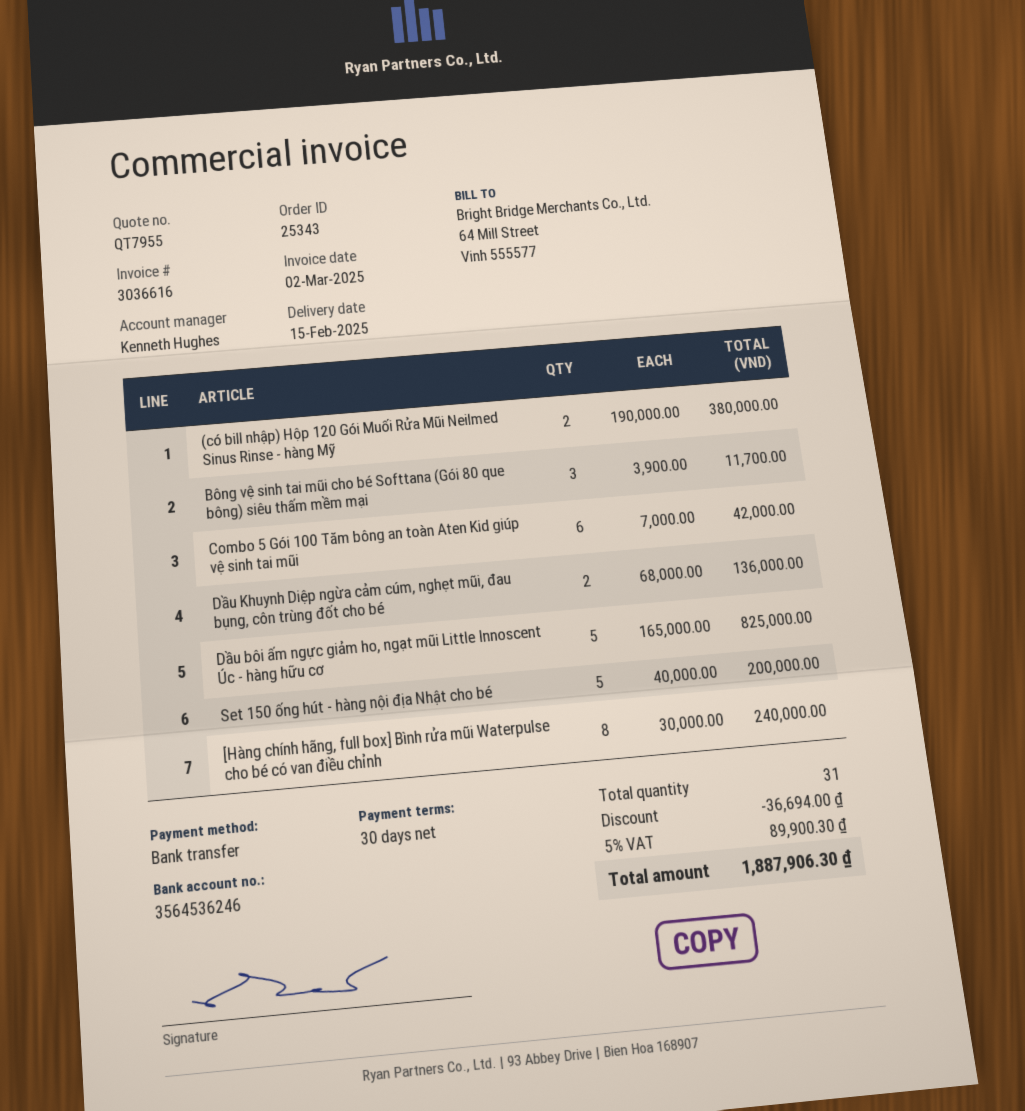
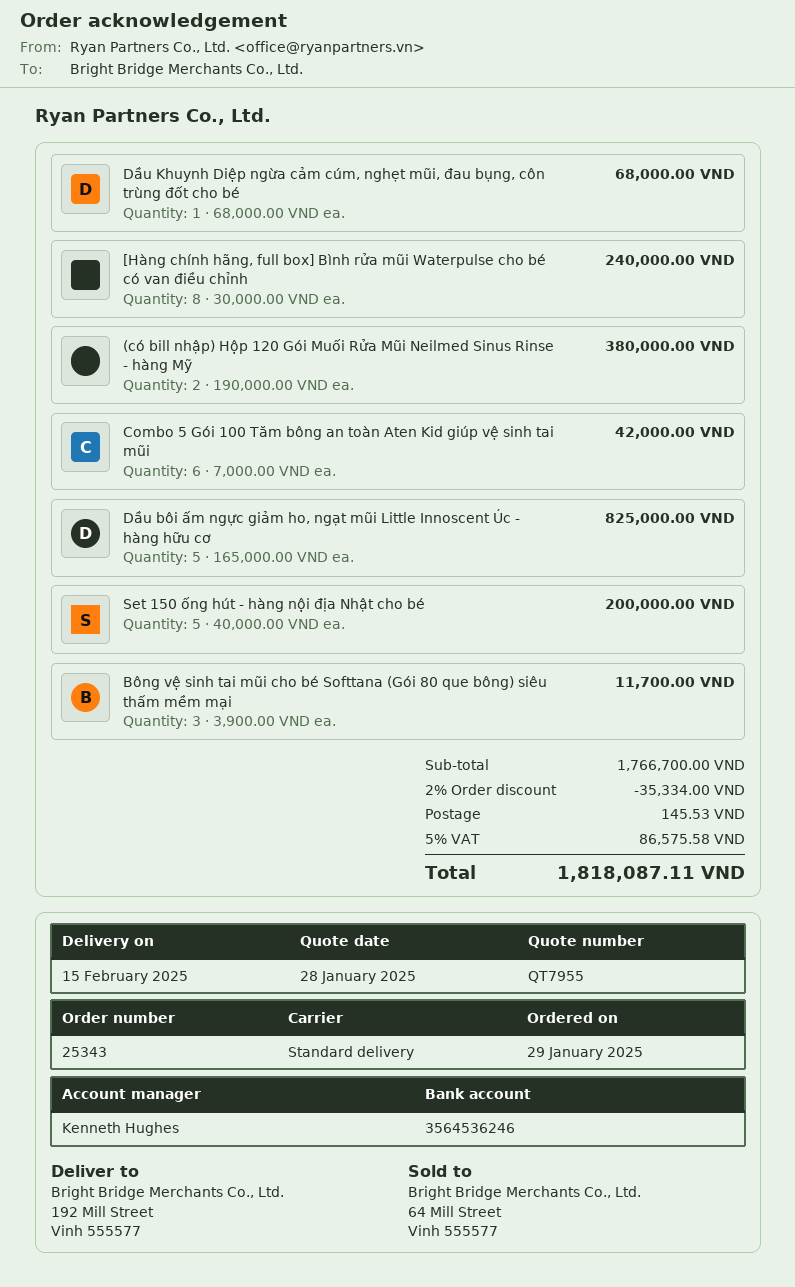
Dầu Khuynh Diệp ngừa cảm cúm, nghẹt mũi, đau bụng, côn trùng đốt cho bé: 2 x 68000.00 = 136000.00 -> 1 x 68000.00 = 68000.00
discount: 36694.00 -> 35334.00
shipping: none -> 145.53
tax: 5% = 89900.30 -> 5% = 86575.58
total: 1887906.30 -> 1818087.11

